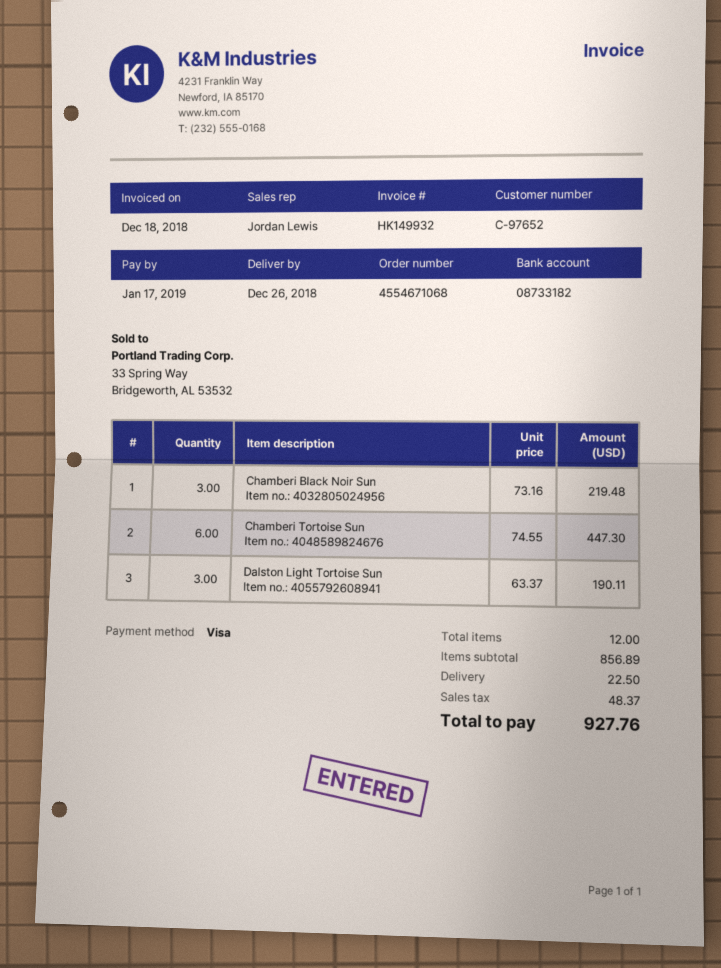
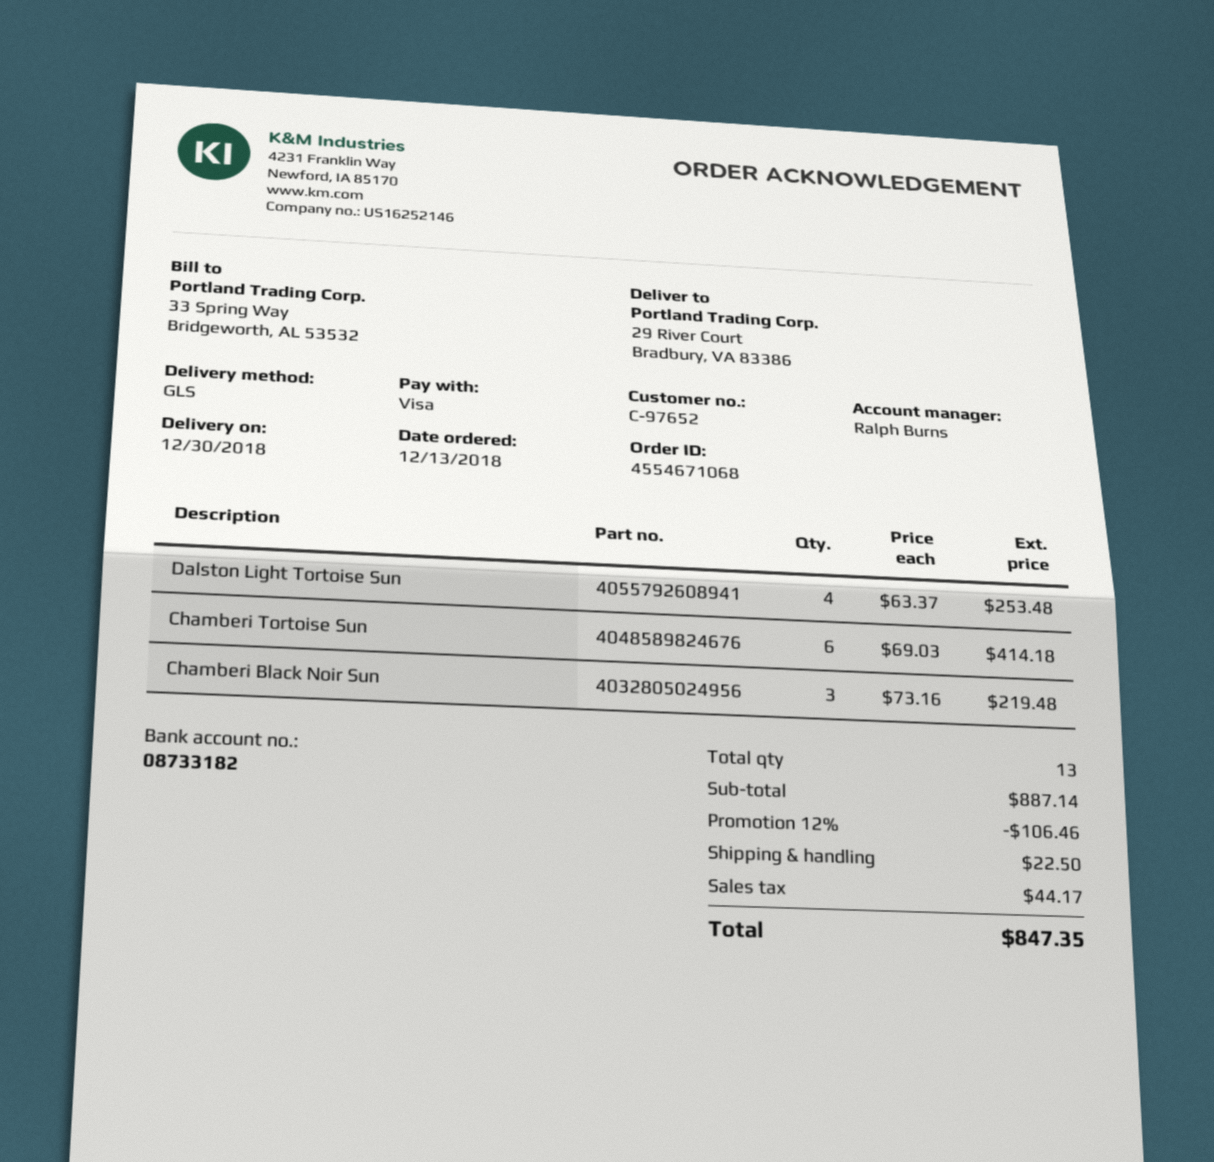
delivery date: 2018-12-26 -> 2018-12-30
sales rep: Jordan Lewis -> Ralph Burns
Chamberi Tortoise Sun: 6 x 74.55 = 447.30 -> 6 x 69.03 = 414.18
Dalston Light Tortoise Sun: 3 x 63.37 = 190.11 -> 4 x 63.37 = 253.48
total quantity: 12 -> 13
subtotal: 856.89 -> 887.14
discount: none -> 12% = 106.46
tax: 48.37 -> 44.17
total: 927.76 -> 847.35

